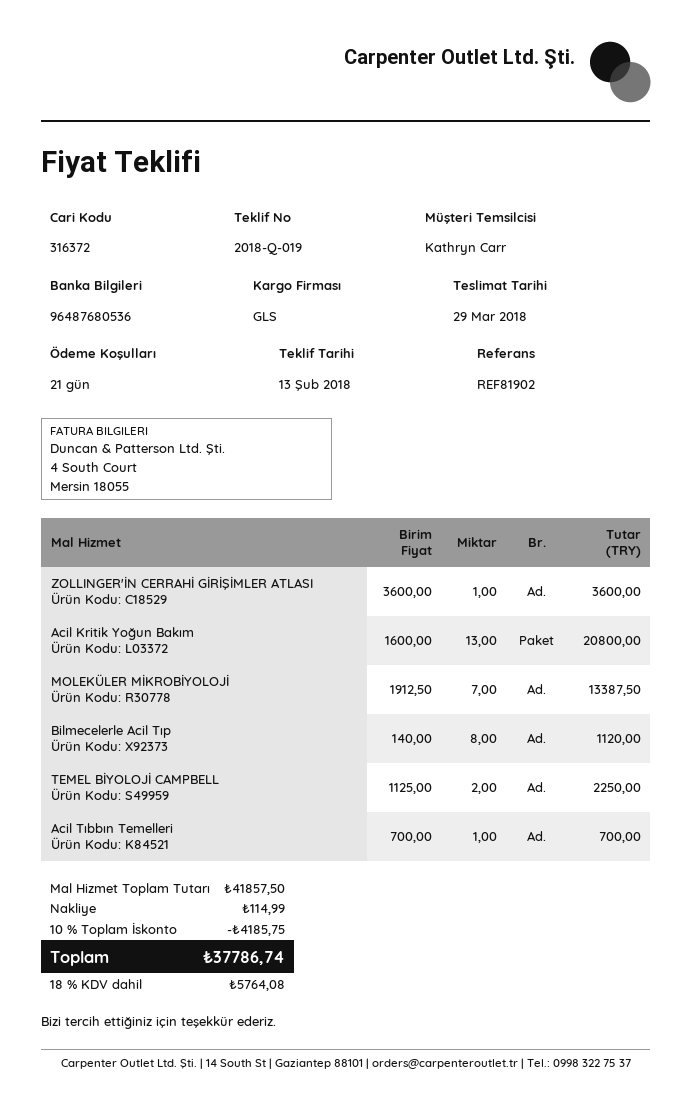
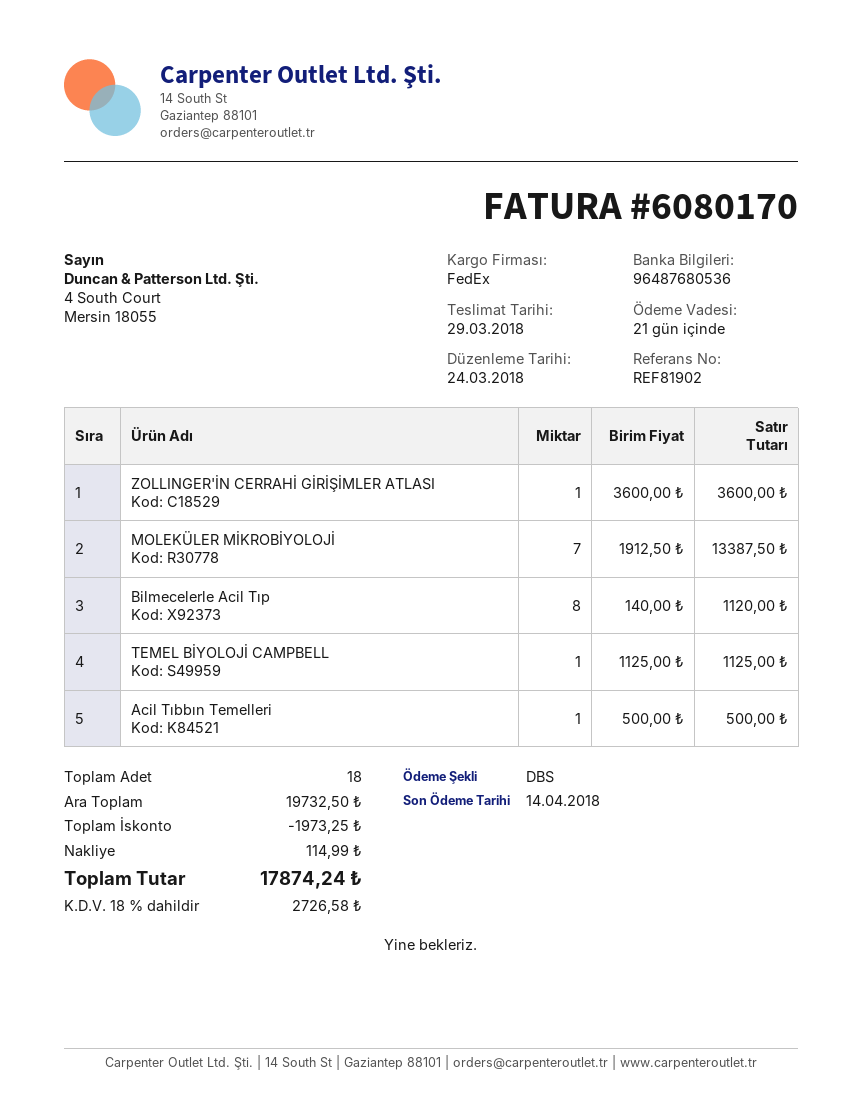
shipping method: GLS -> FedEx
Acil Kritik Yoğun Bakım: 13 x 1600.00 = 20800.00 -> none
TEMEL BİYOLOJİ CAMPBELL: 2 x 1125.00 = 2250.00 -> 1 x 1125.00 = 1125.00
Acil Tıbbın Temelleri: 1 x 700.00 = 700.00 -> 1 x 500.00 = 500.00
subtotal: 41857.50 -> 19732.50
discount: 4185.75 -> 1973.25
tax: 18% = 5764.08 -> 18% = 2726.58
total: 37786.74 -> 17874.24

